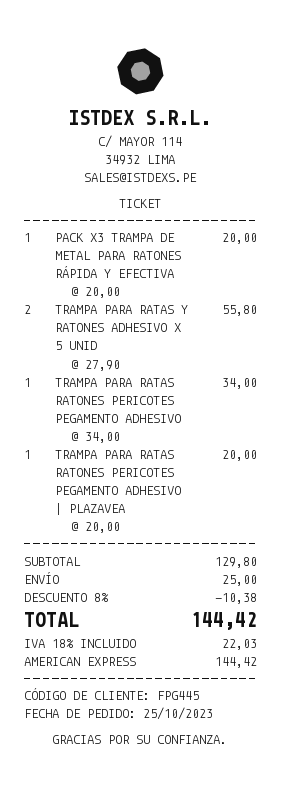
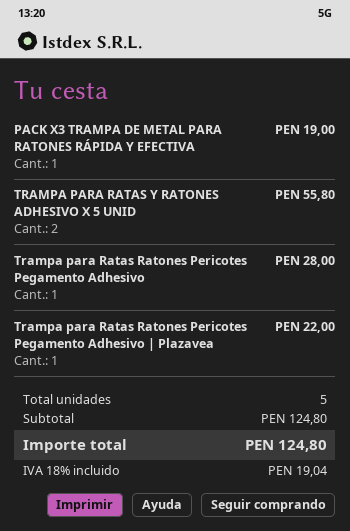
PACK X3 TRAMPA DE METAL PARA RATONES RÁPIDA Y EFECTIVA: 1 for 20.00 -> 1 for 19.00
TRAMPA PARA RATAS RATONES PERICOTES PEGAMENTO ADHESIVO: 1 for 34.00 -> 1 for 28.00
TRAMPA PARA RATAS RATONES PERICOTES PEGAMENTO ADHESIVO | PLAZAVEA: 1 for 20.00 -> 1 for 22.00
subtotal: 129.80 -> 124.80
discount: 8% = 10.38 -> none
shipping: 25.00 -> none
tax: 18% = 22.03 -> 18% = 19.04
total: 144.42 -> 124.80

